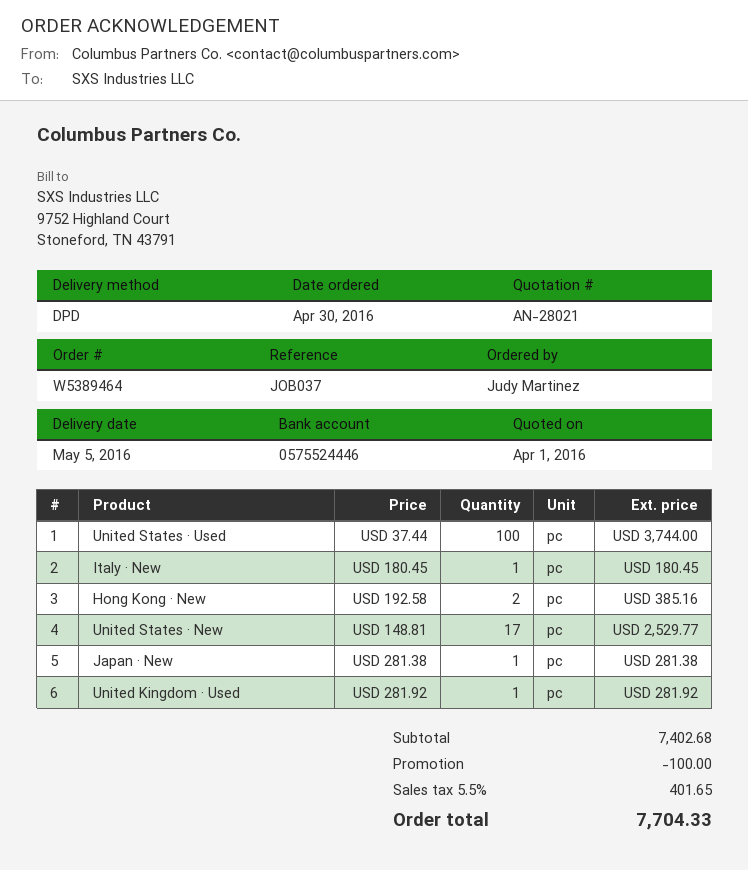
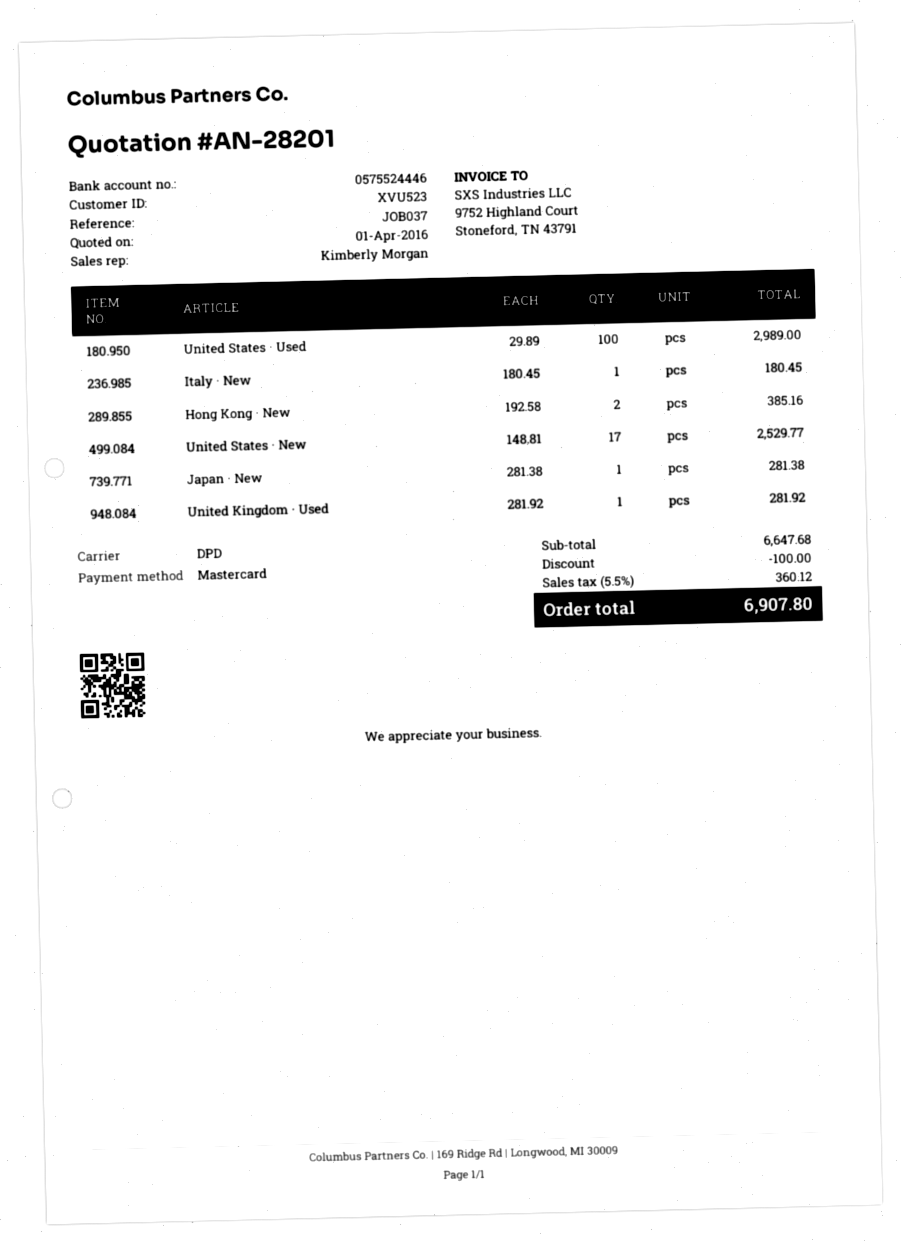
quote number: AN-28021 -> AN-28201
United States · Used: 100 x 37.44 = 3744.00 -> 100 x 29.89 = 2989.00
subtotal: 7402.68 -> 6647.68
tax: 5.5% = 401.65 -> 5.5% = 360.12
total: 7704.33 -> 6907.80

